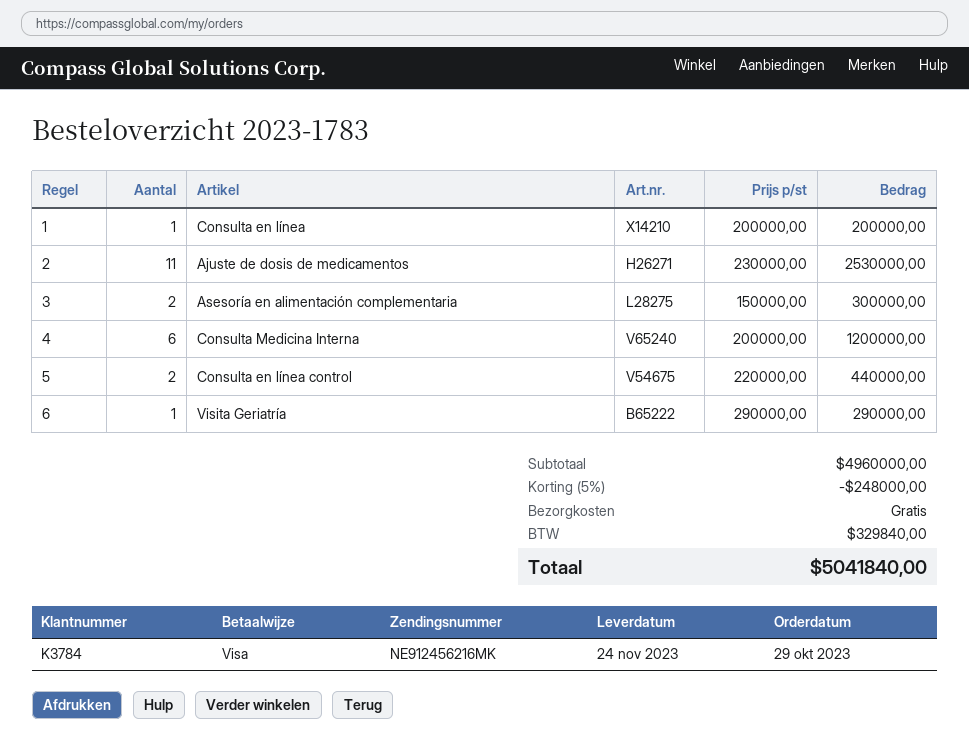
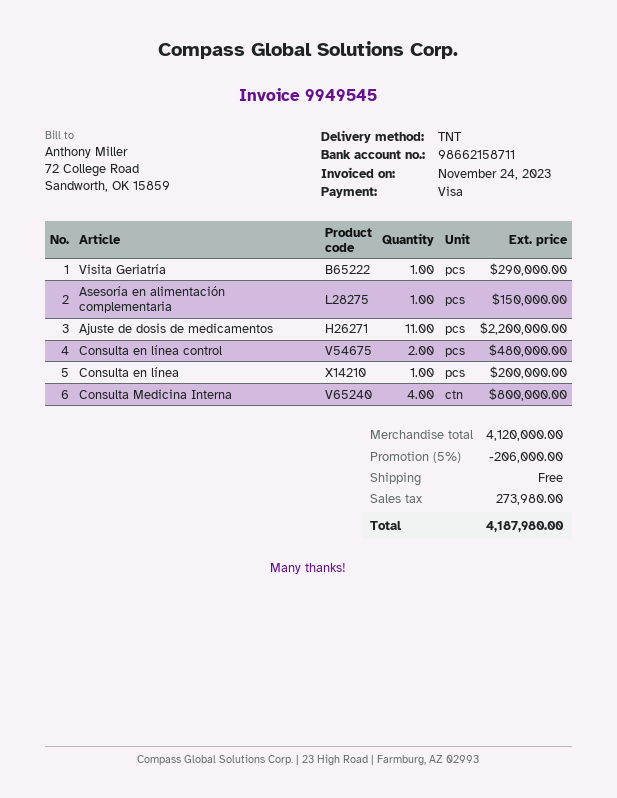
Ajuste de dosis de medicamentos: 11 for 2530000.00 -> 11 for 2200000.00
Asesoría en alimentación complementaria: 2 for 300000.00 -> 1 for 150000.00
Consulta Medicina Interna: 6 for 1200000.00 -> 4 for 800000.00
Consulta en línea control: 2 for 440000.00 -> 2 for 480000.00
subtotal: 4960000.00 -> 4120000.00
discount: 5% = 248000.00 -> 5% = 206000.00
tax: 329840.00 -> 273980.00
total: 5041840.00 -> 4187980.00

